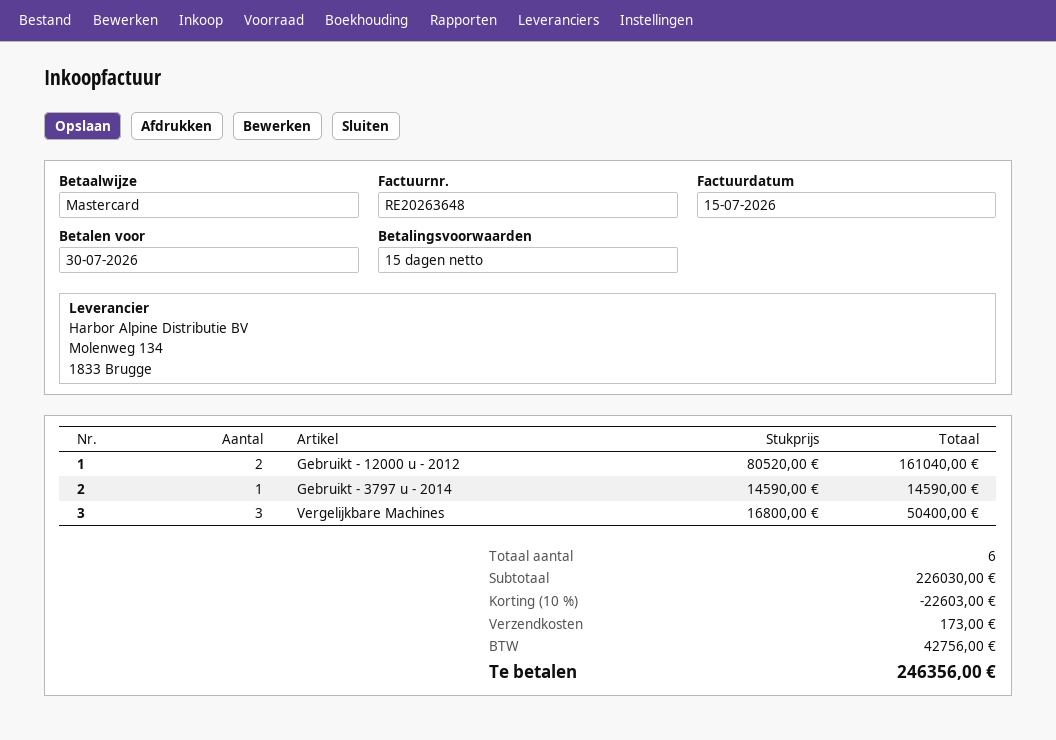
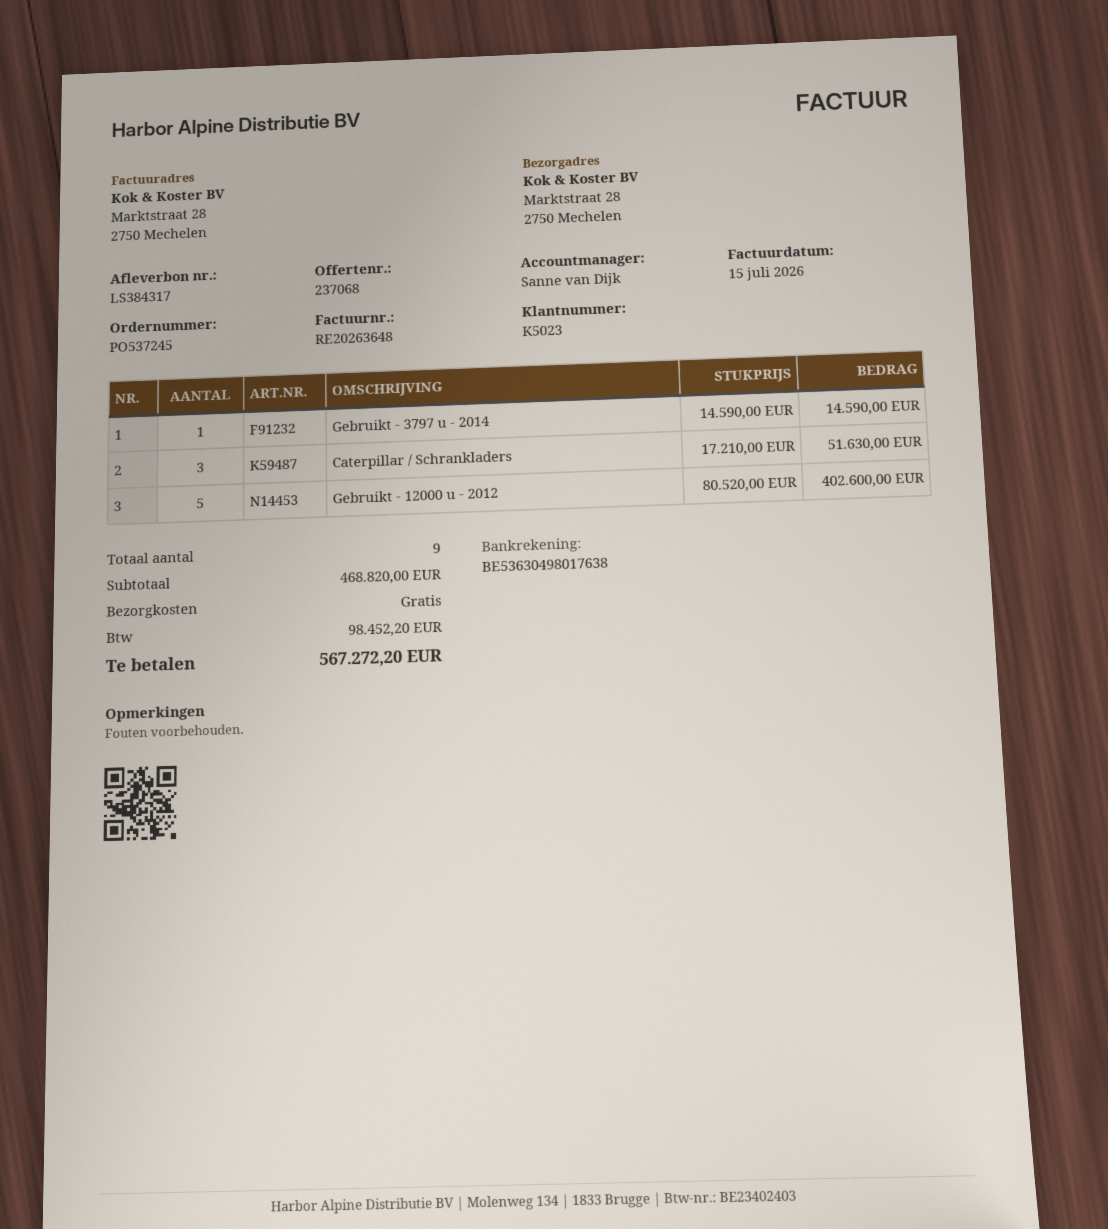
Gebruikt - 12000 u - 2012: 2 x 80520.00 = 161040.00 -> 5 x 80520.00 = 402600.00
Vergelijkbare Machines: 3 x 16800.00 = 50400.00 -> none
Caterpillar / Schrankladers: none -> 3 x 17210.00 = 51630.00
total quantity: 6 -> 9
subtotal: 226030.00 -> 468820.00
discount: 10% = 22603.00 -> none
shipping: 173.00 -> 0.00
tax: 42756.00 -> 98452.20
total: 246356.00 -> 567272.20

